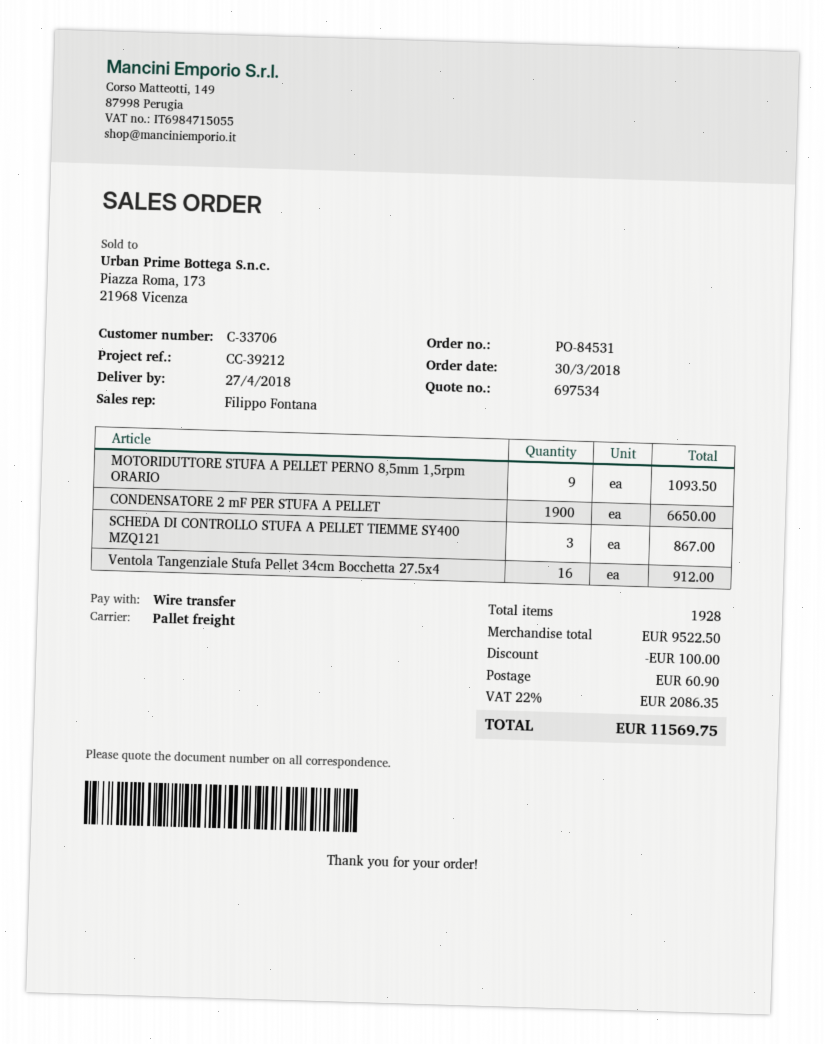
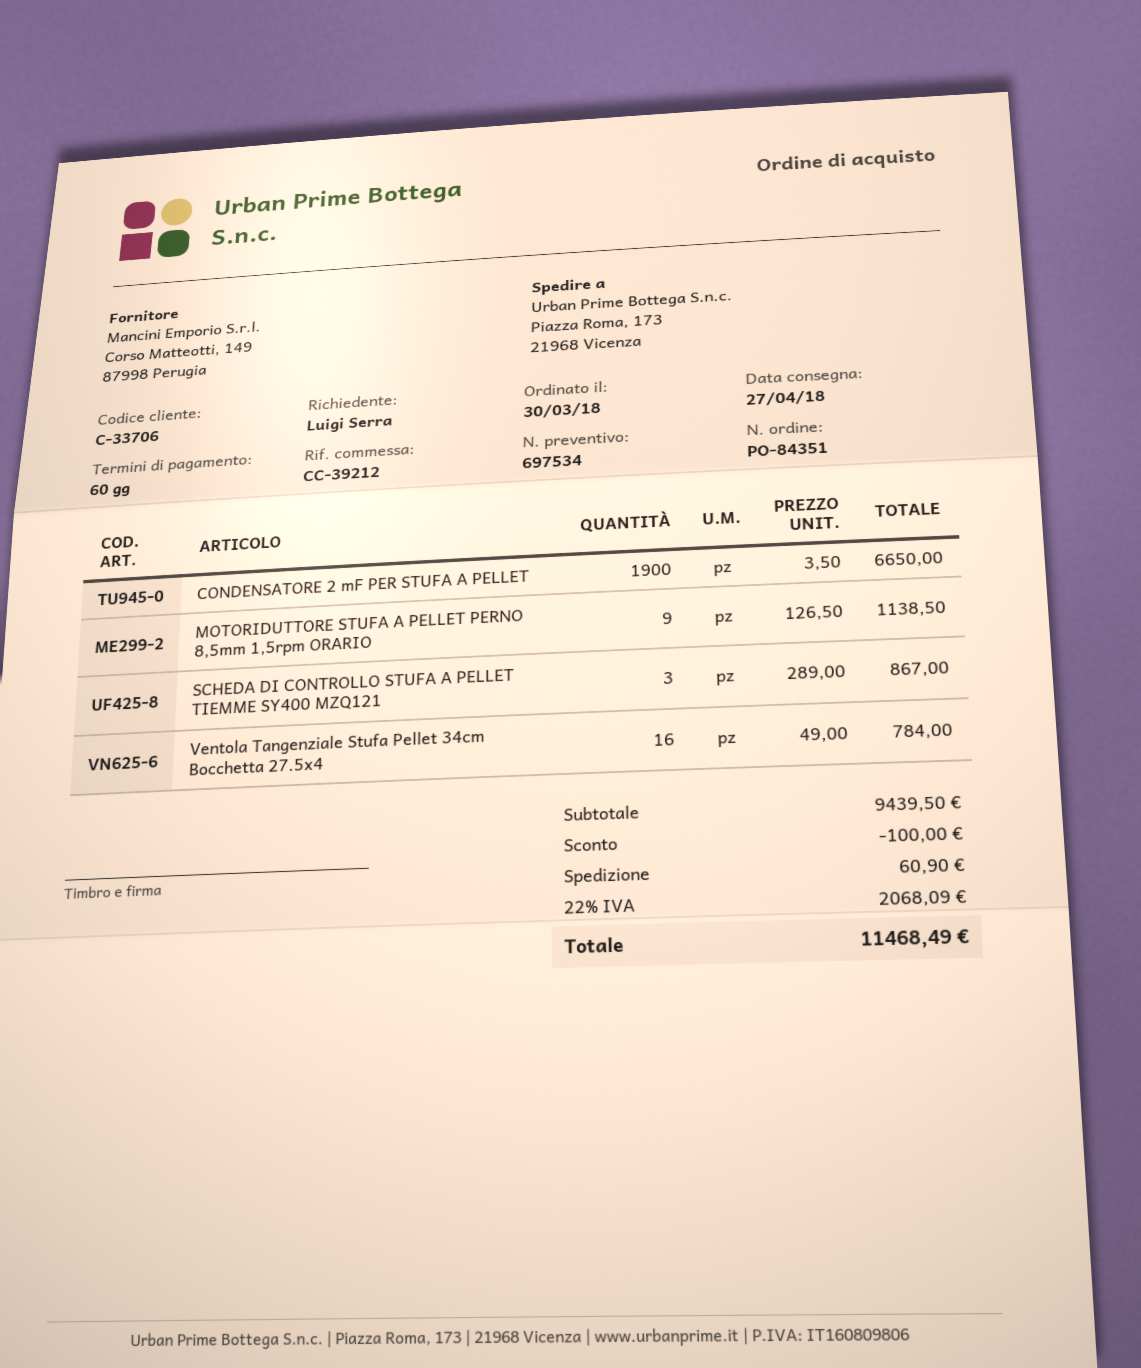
order number: PO-84531 -> PO-84351
MOTORIDUTTORE STUFA A PELLET PERNO 8,5mm 1,5rpm ORARIO: 9 for 1093.50 -> 9 for 1138.50
Ventola Tangenziale Stufa Pellet 34cm Bocchetta 27.5x4: 16 for 912.00 -> 16 for 784.00
subtotal: 9522.50 -> 9439.50
tax: 22% = 2086.35 -> 22% = 2068.09
total: 11569.75 -> 11468.49

